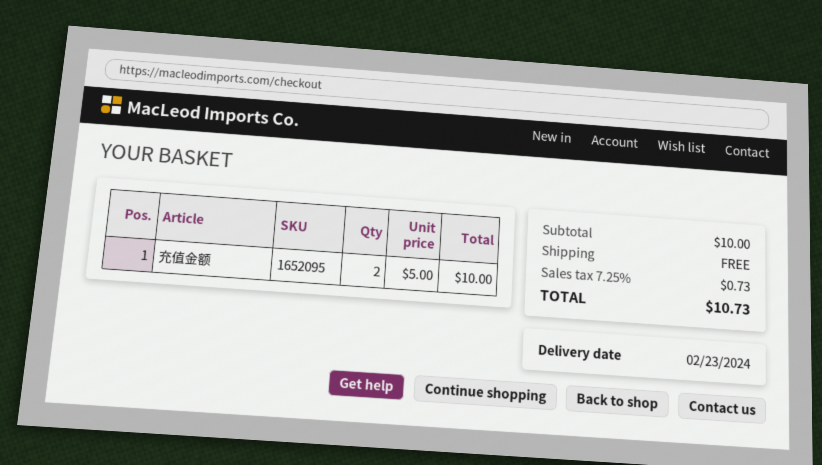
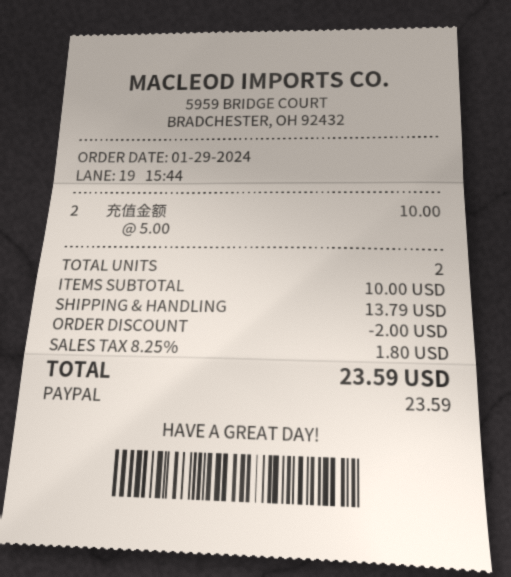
discount: none -> 2.00
shipping: 0.00 -> 13.79
tax: 7.25% = 0.73 -> 8.25% = 1.80
total: 10.73 -> 23.59

